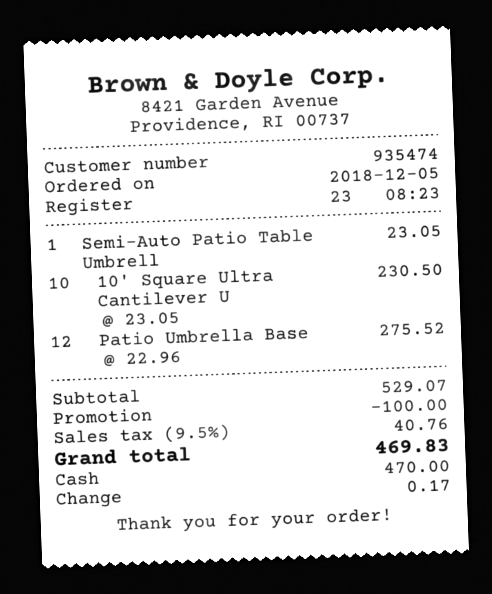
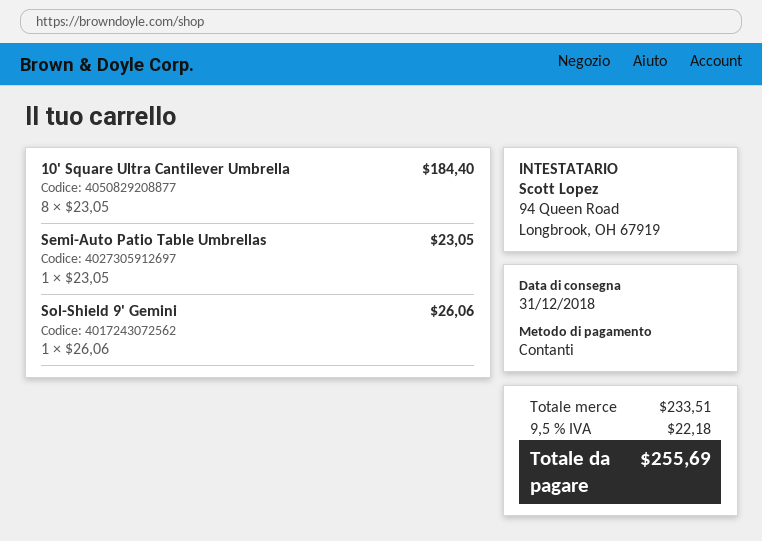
10' Square Ultra Cantilever U: 10 x 23.05 = 230.50 -> 8 x 23.05 = 184.40
Patio Umbrella Base: 12 x 22.96 = 275.52 -> none
Sol-Shield 9' Gemini: none -> 1 x 26.06 = 26.06
subtotal: 529.07 -> 233.51
discount: 100.00 -> none
tax: 9.5% = 40.76 -> 9.5% = 22.18
total: 469.83 -> 255.69

